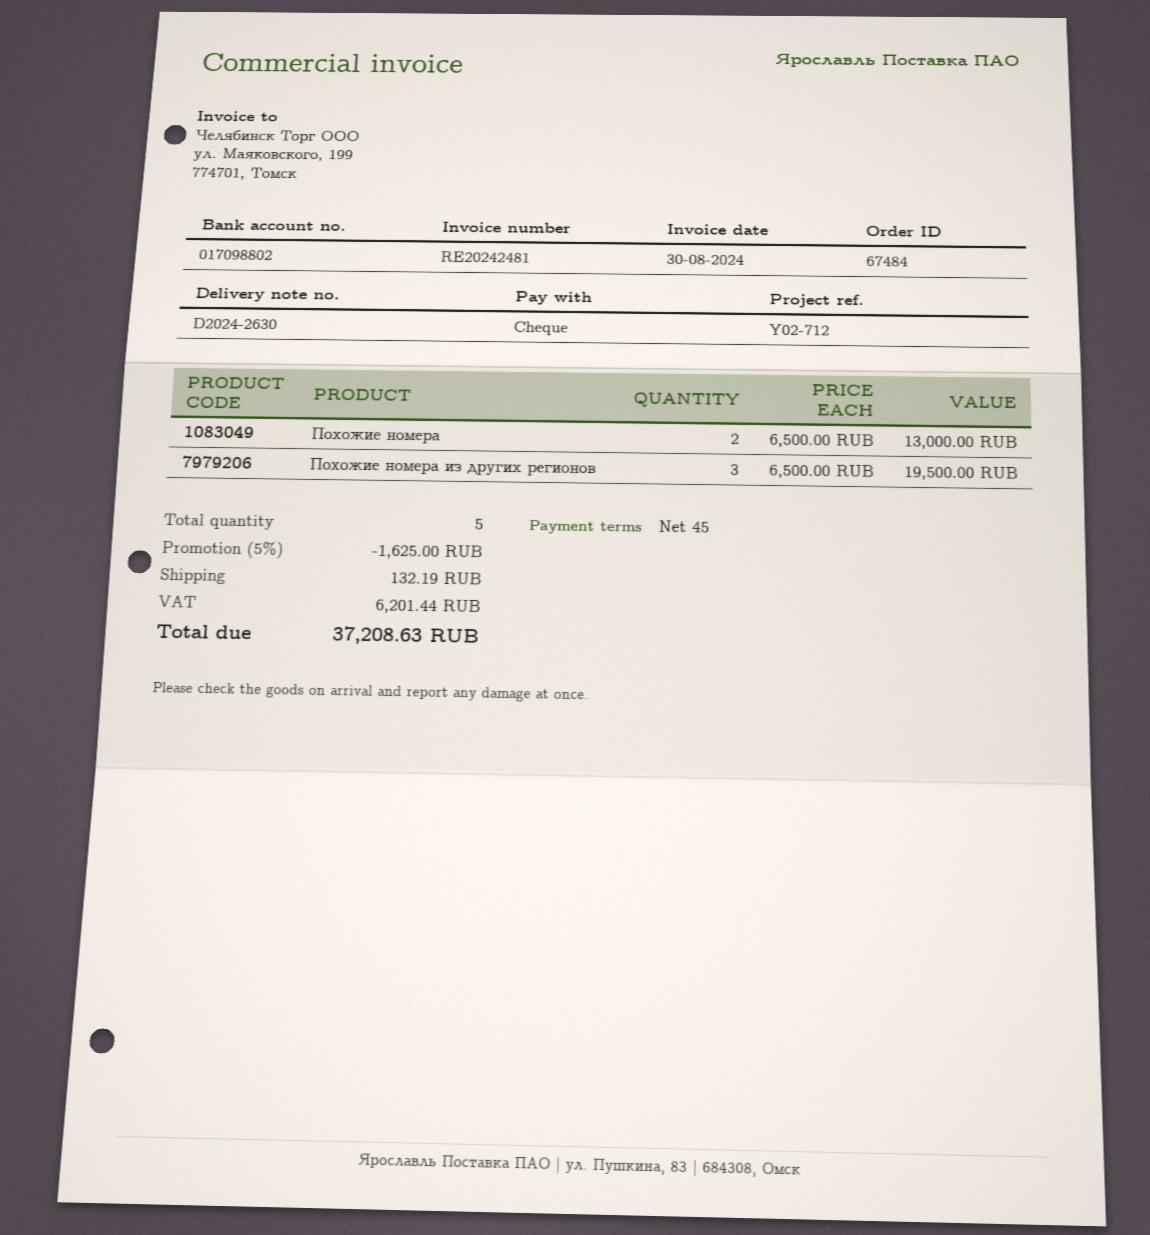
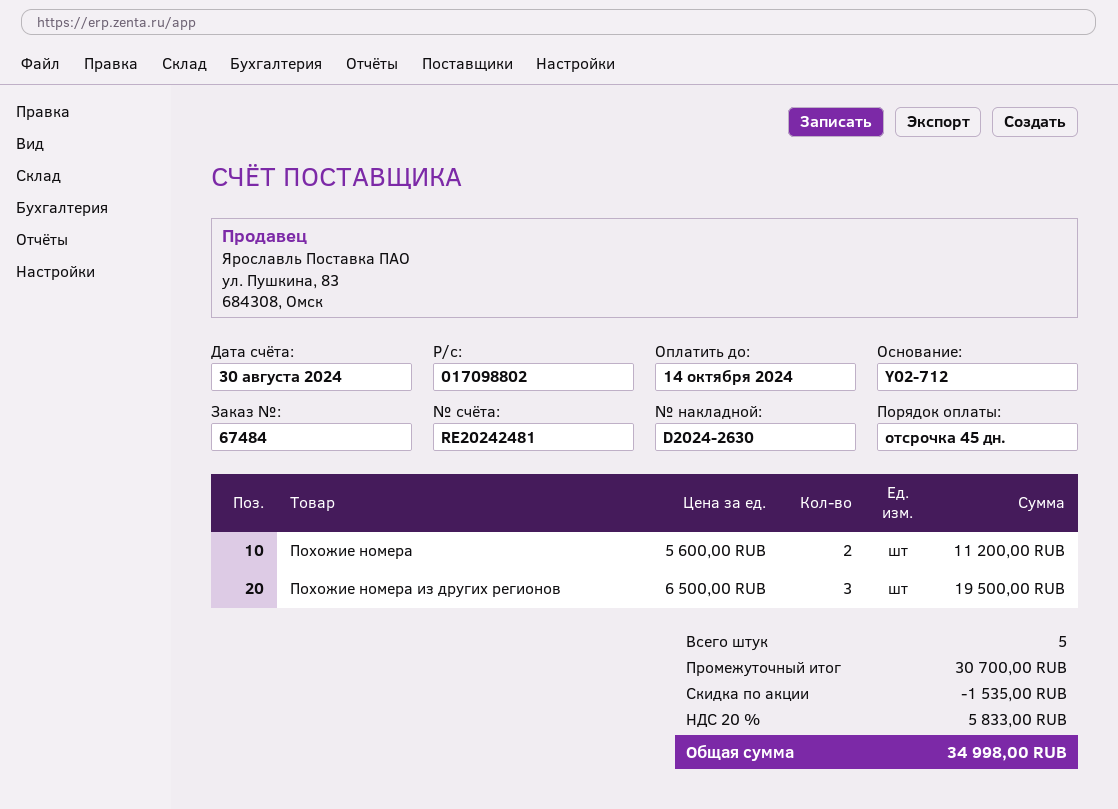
Похожие номера: 2 x 6500.00 = 13000.00 -> 2 x 5600.00 = 11200.00
discount: 1625.00 -> 1535.00
shipping: 132.19 -> none
tax: 6201.44 -> 5833.00
total: 37208.63 -> 34998.00

